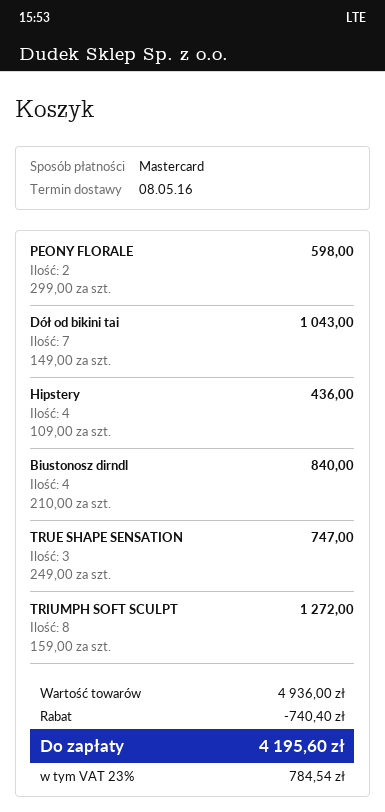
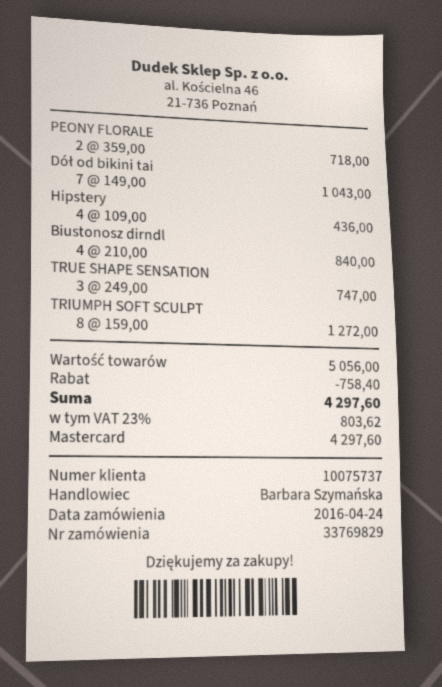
PEONY FLORALE: 2 x 299.00 = 598.00 -> 2 x 359.00 = 718.00
subtotal: 4936.00 -> 5056.00
discount: 740.40 -> 758.40
tax: 23% = 784.54 -> 23% = 803.62
total: 4195.60 -> 4297.60

